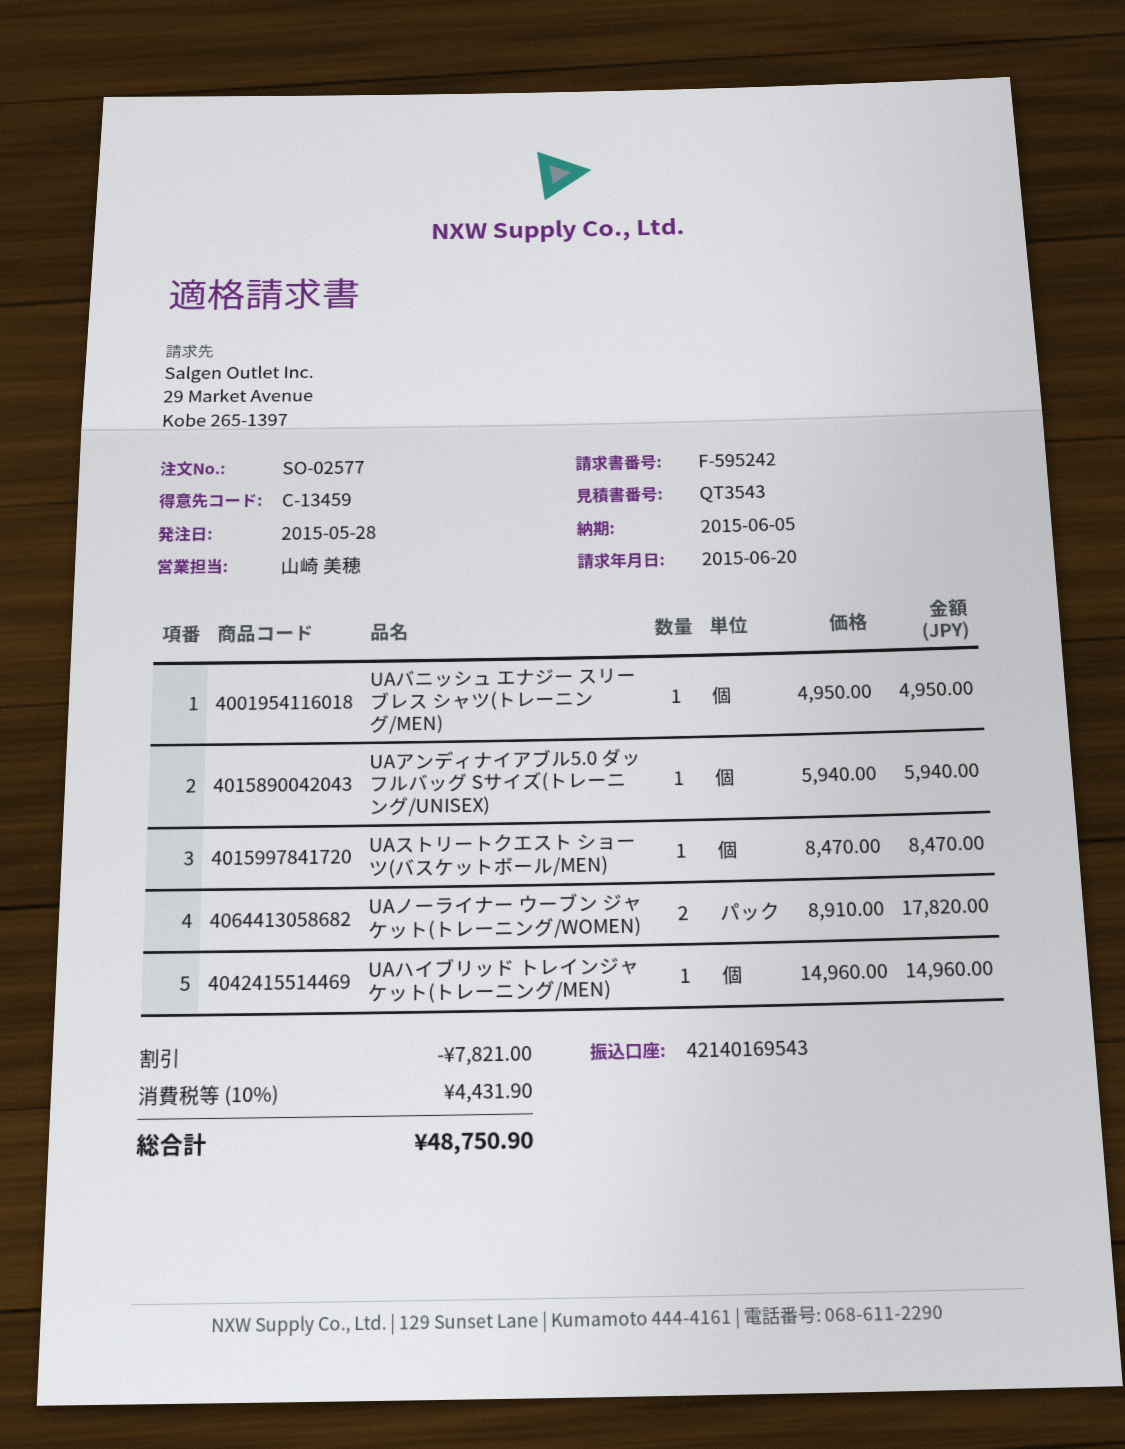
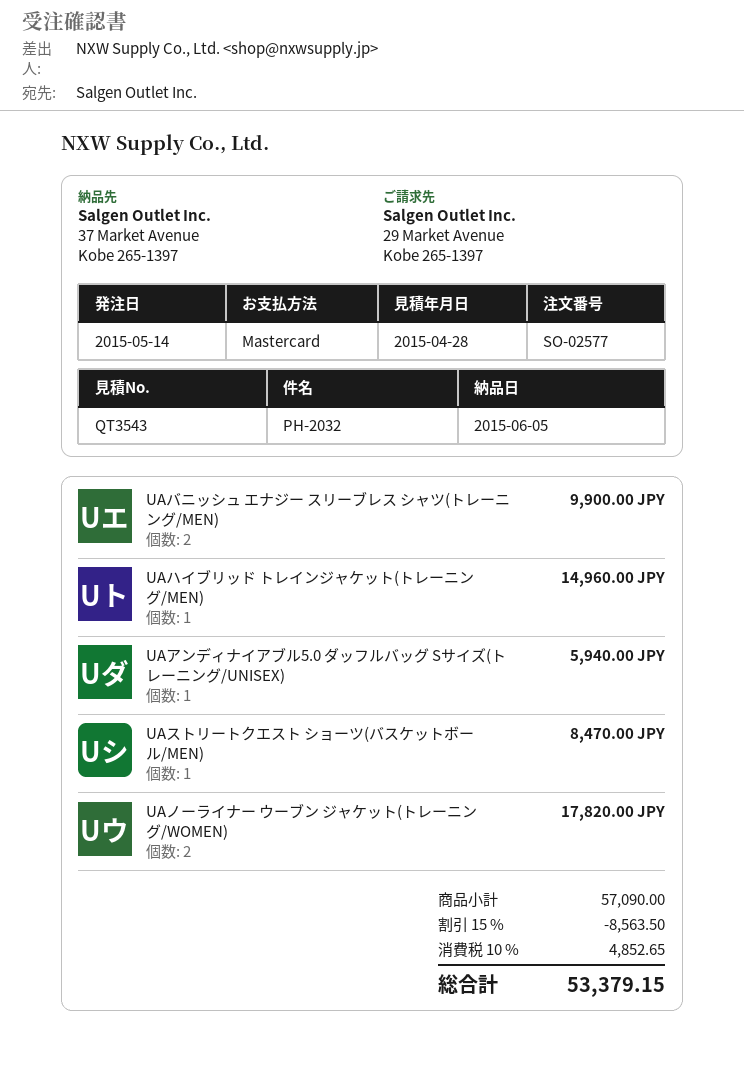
order date: 2015-05-28 -> 2015-05-14
UAバニッシュ エナジー スリーブレス シャツ(トレーニング/MEN): 1 for 4950.00 -> 2 for 9900.00
discount: 7821.00 -> 8563.50
tax: 10% = 4431.90 -> 10% = 4852.65
total: 48750.90 -> 53379.15

